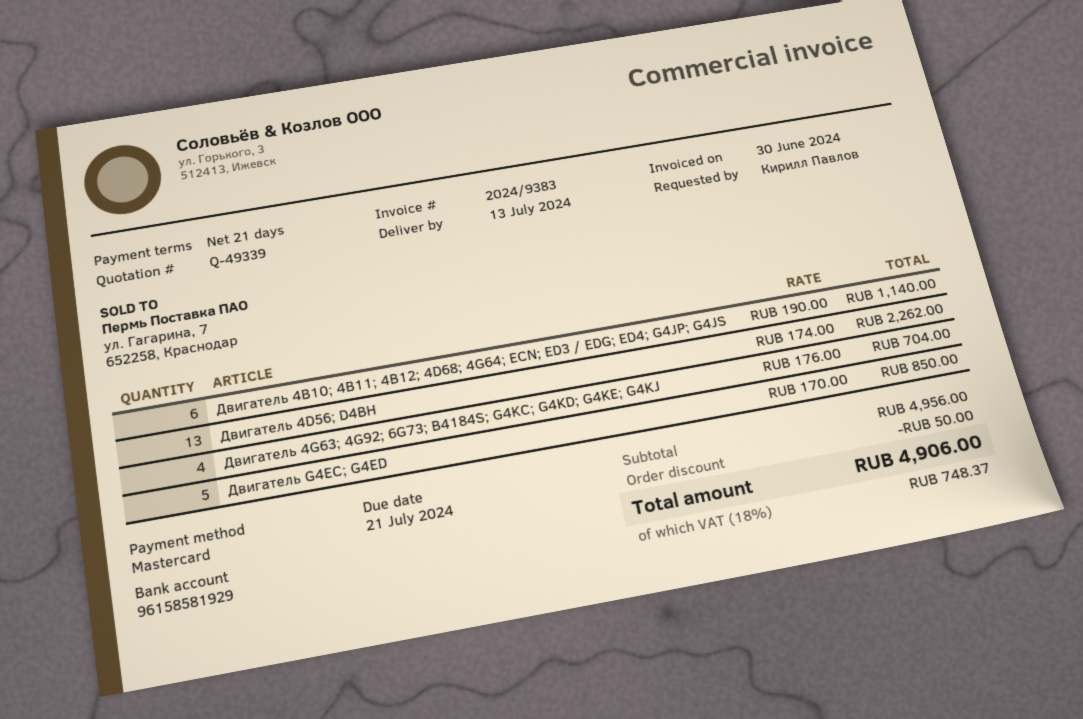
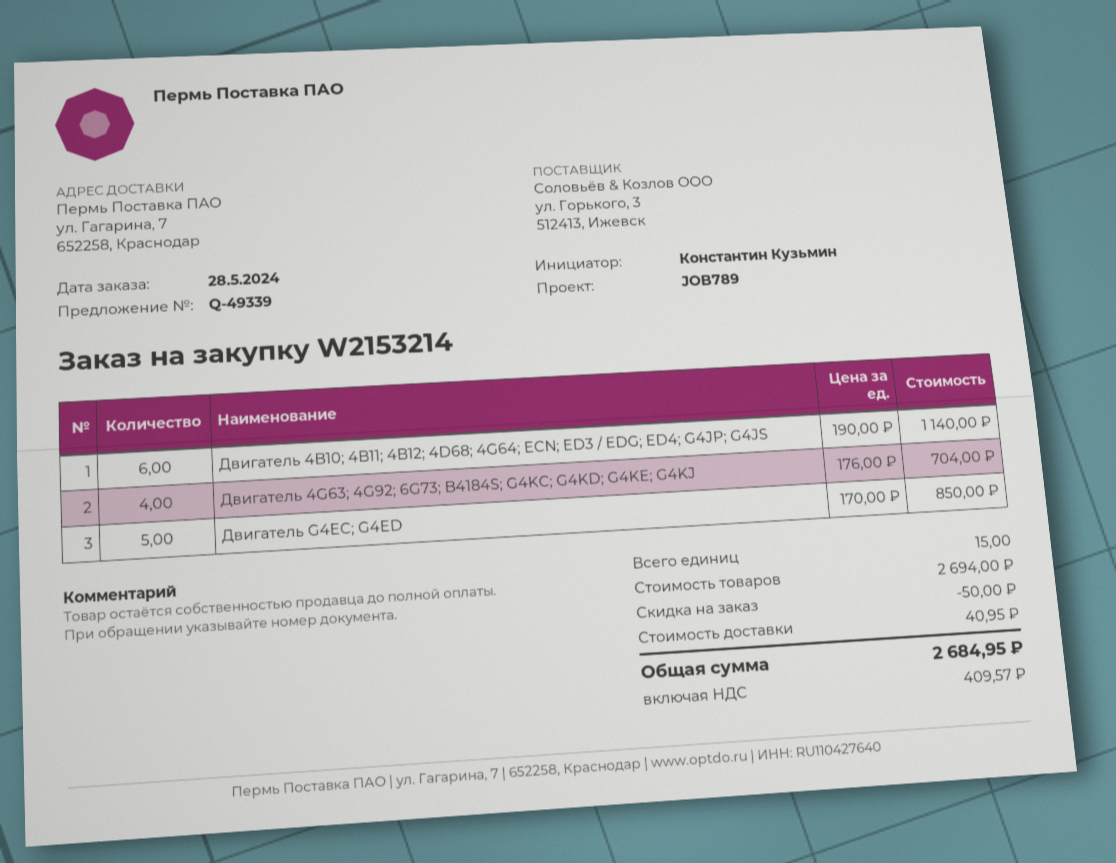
ordered by: Кирилл Павлов -> Константин Кузьмин
Двигатель 4D56; D4BH: 13 x 174.00 = 2262.00 -> none
subtotal: 4956.00 -> 2694.00
shipping: none -> 40.95
tax: 748.37 -> 409.57
total: 4906.00 -> 2684.95

